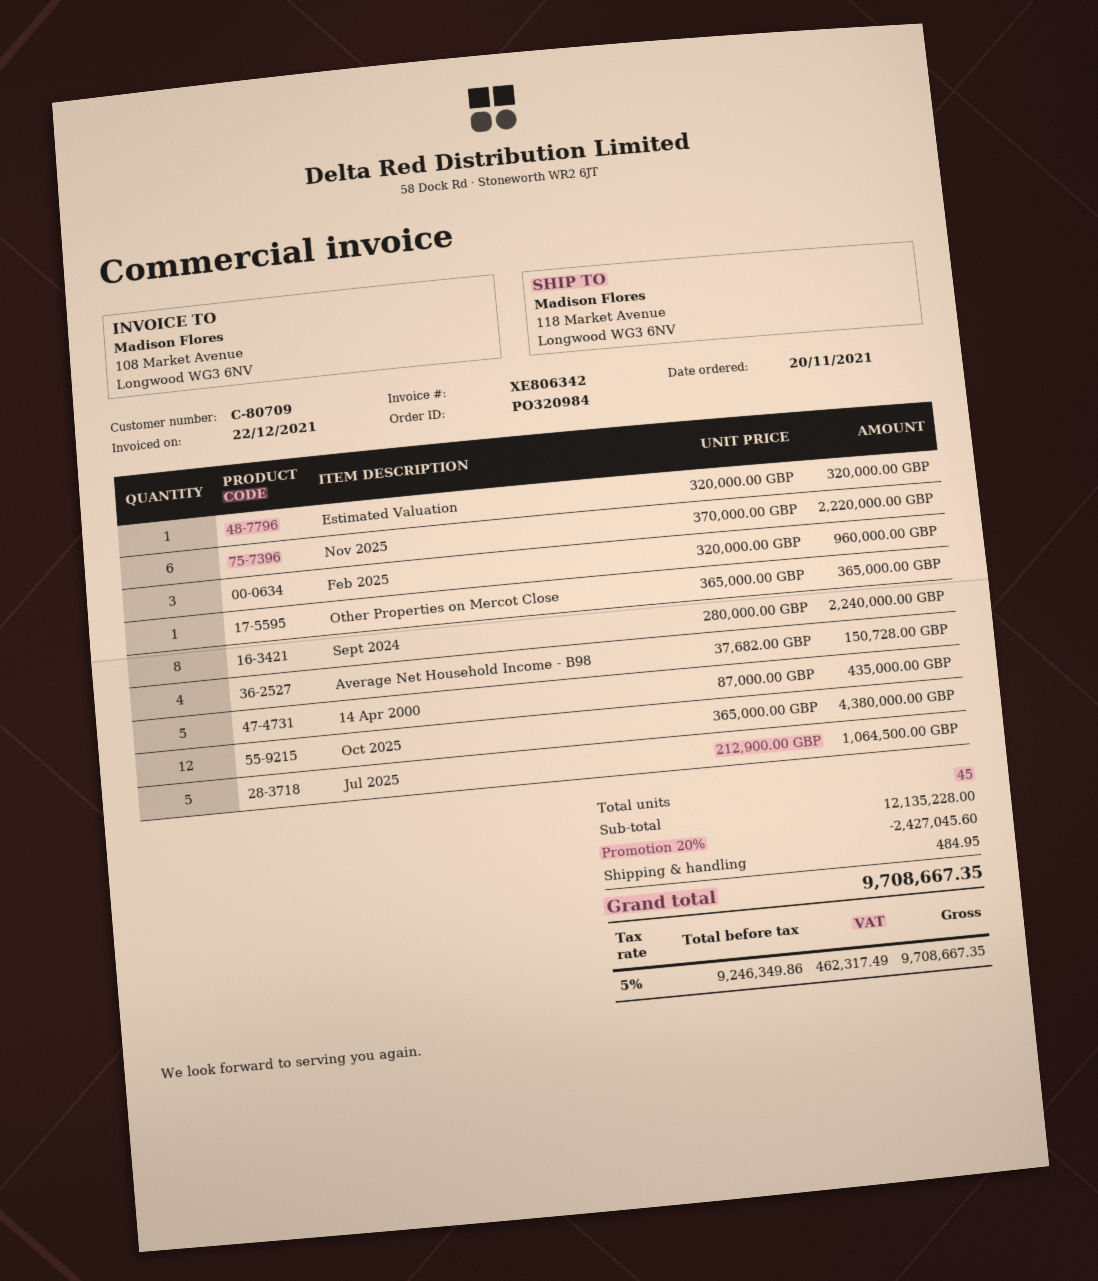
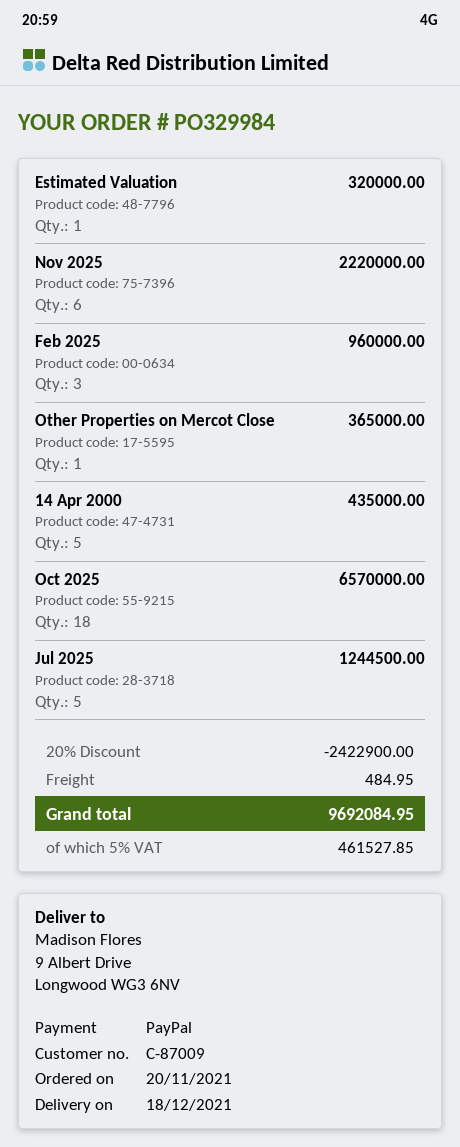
order number: PO320984 -> PO329984
customer number: C-80709 -> C-87009
ship to: 118 Market Avenue, Longwood WG3 6NV -> 9 Albert Drive, Longwood WG3 6NV
Sept 2024: 8 for 2240000.00 -> none
Average Net Household Income - B98: 4 for 150728.00 -> none
Oct 2025: 12 for 4380000.00 -> 18 for 6570000.00
Jul 2025: 5 for 1064500.00 -> 5 for 1244500.00
discount: 20% = 2427045.60 -> 20% = 2422900.00
tax: 5% = 462317.49 -> 5% = 461527.85
total: 9708667.35 -> 9692084.95

